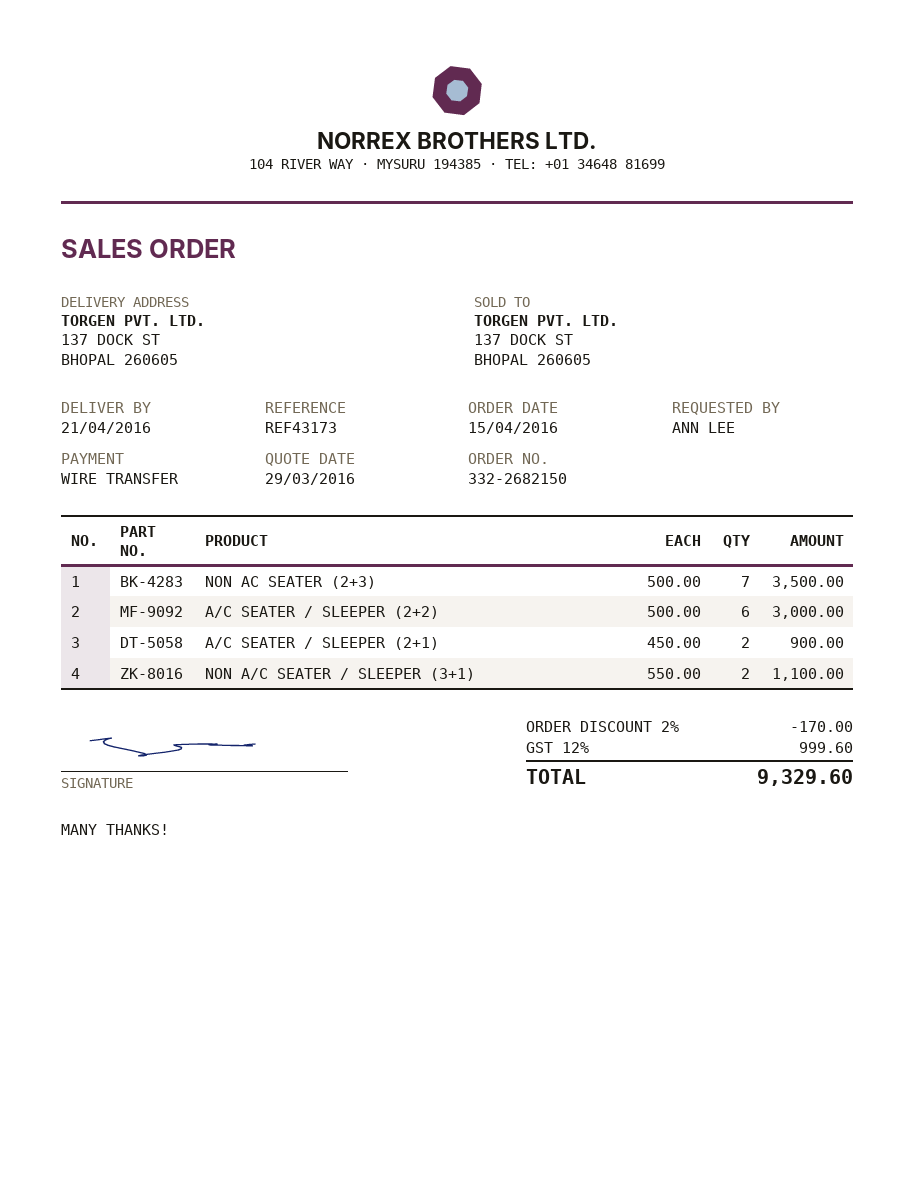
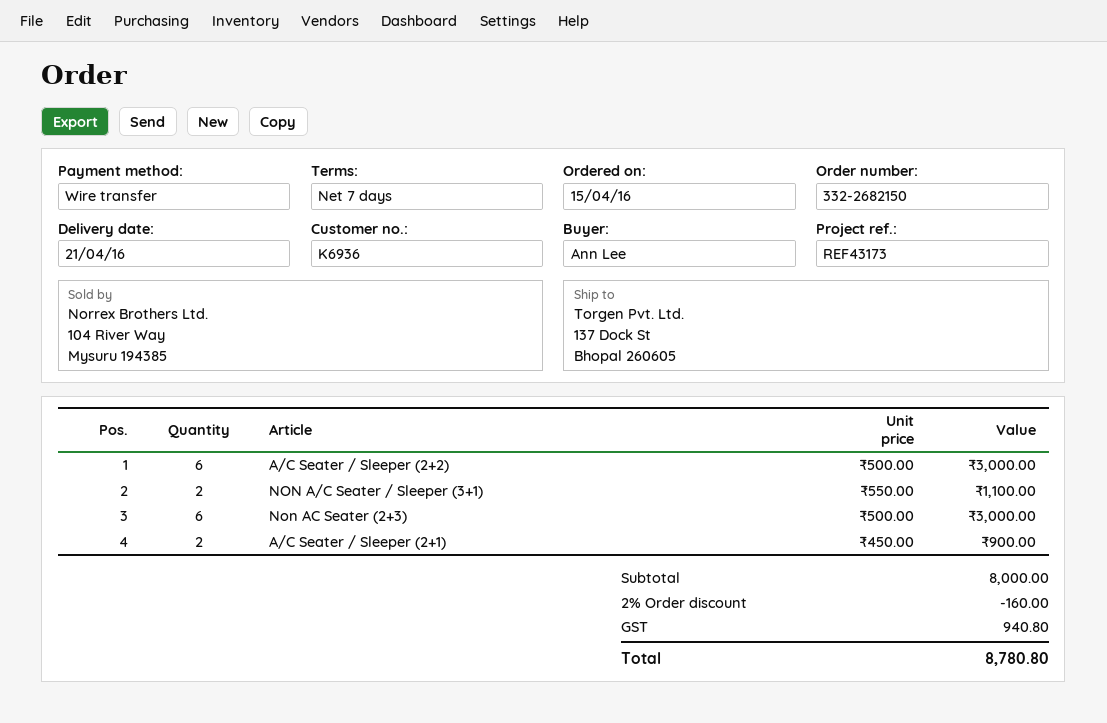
NON AC SEATER (2+3): 7 x 500.00 = 3500.00 -> 6 x 500.00 = 3000.00
discount: 2% = 170.00 -> 2% = 160.00
tax: 999.60 -> 940.80
total: 9329.60 -> 8780.80

